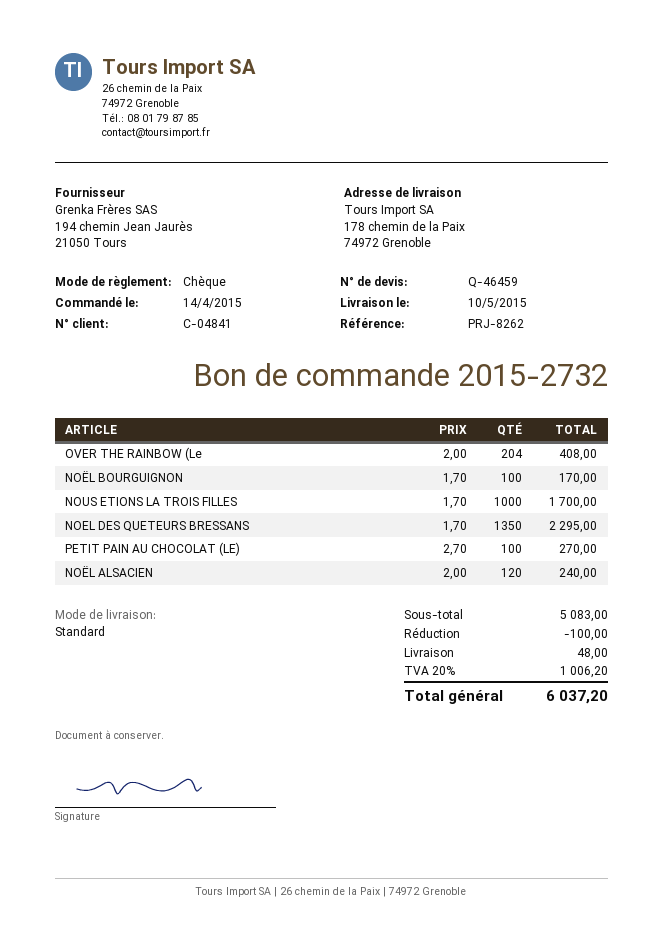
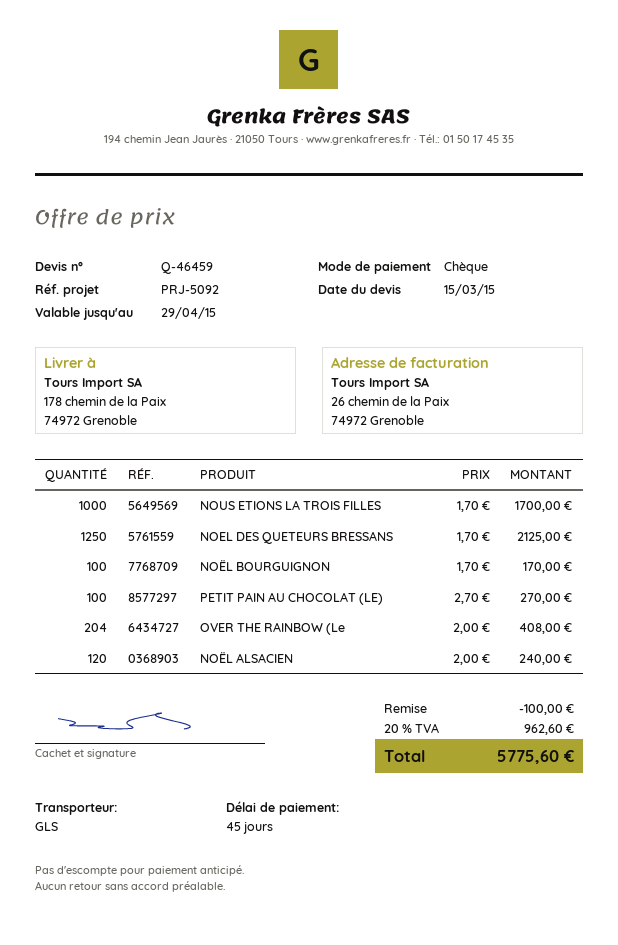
reference: PRJ-8262 -> PRJ-5092
shipping method: standard -> GLS
NOEL DES QUETEURS BRESSANS: 1350 x 1.70 = 2295.00 -> 1250 x 1.70 = 2125.00
shipping: 48.00 -> none
tax: 20% = 1006.20 -> 20% = 962.60
total: 6037.20 -> 5775.60

